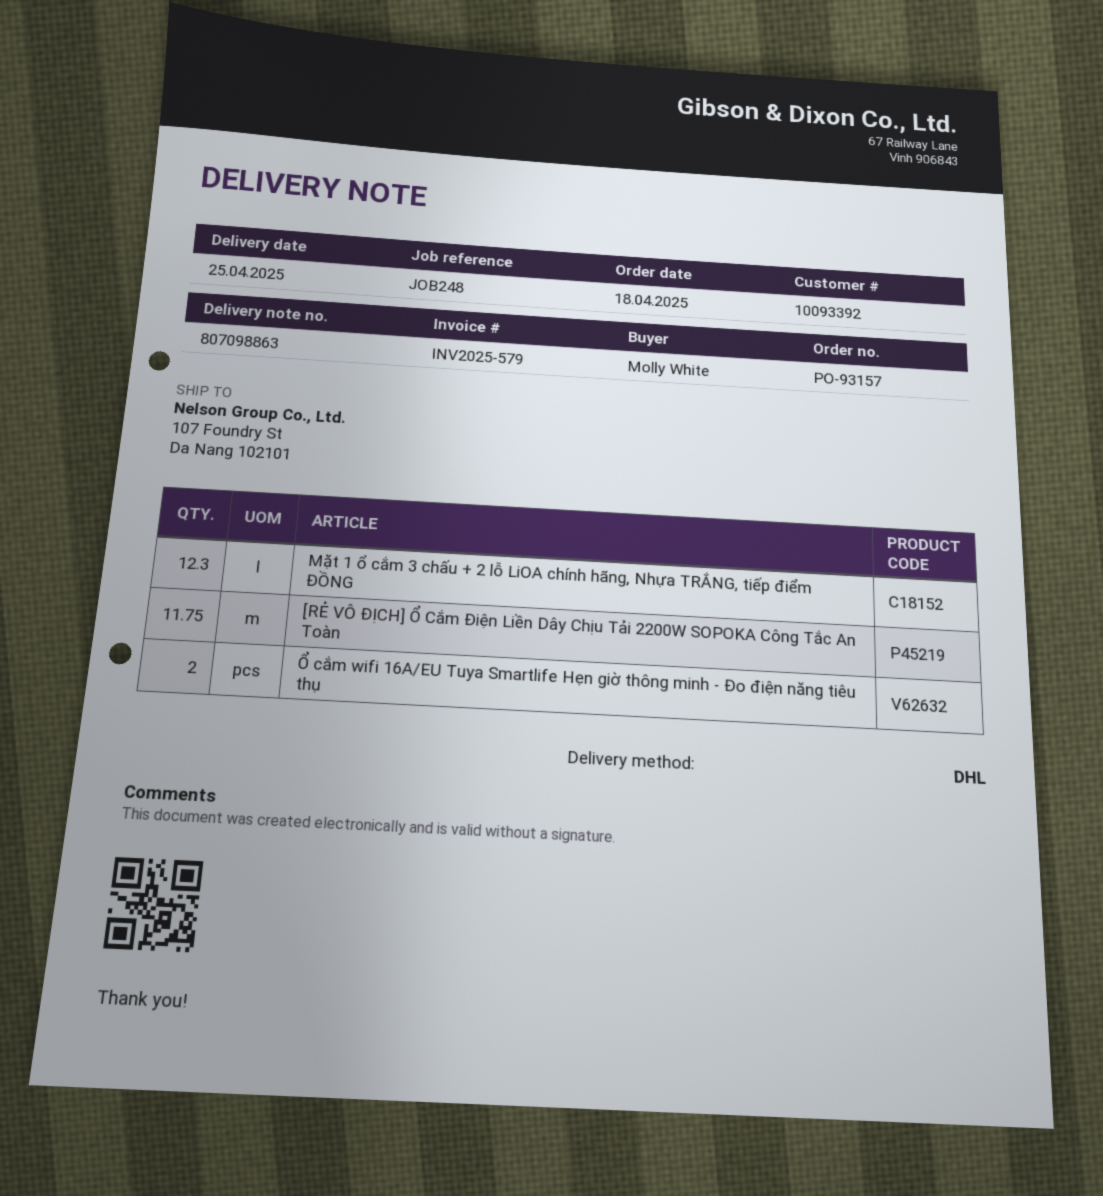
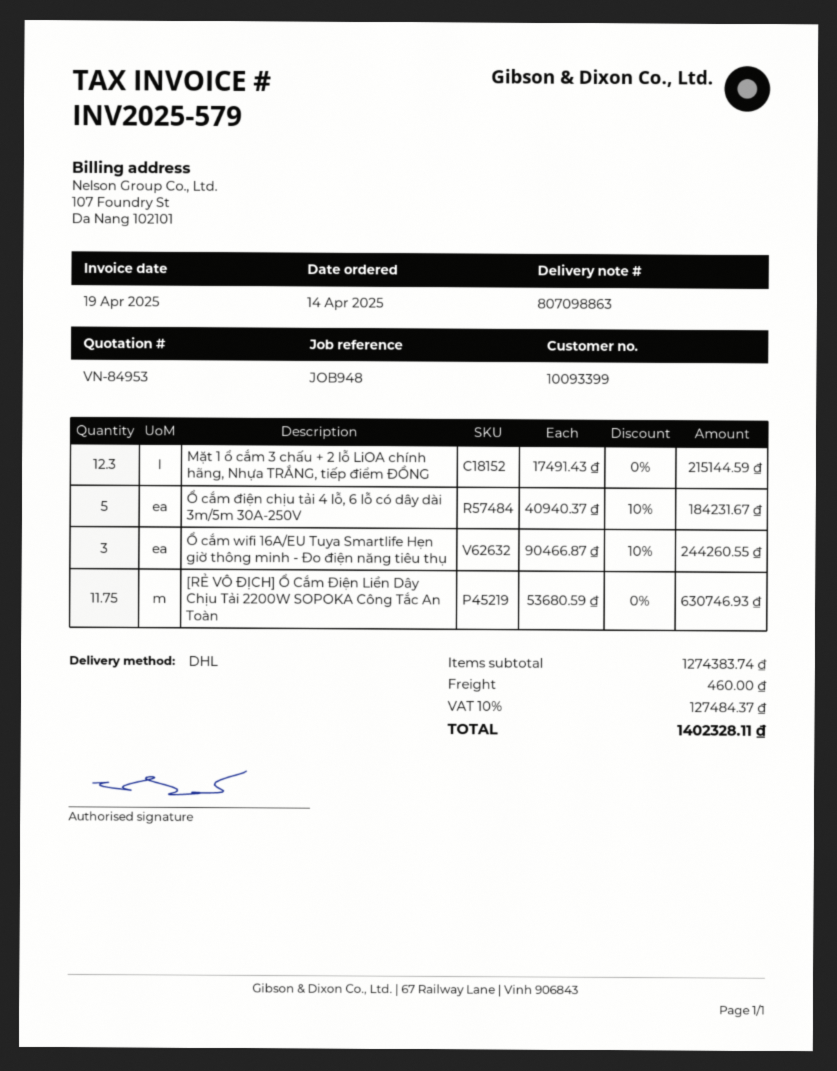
order date: 2025-04-18 -> 2025-04-14
customer number: 10093392 -> 10093399
reference: JOB248 -> JOB948
Ổ cắm wifi 16A/EU Tuya Smartlife Hẹn giờ thông minh - Đo điện năng tiêu thụ: 2 -> 3
Ổ cắm điện chịu tải 4 lỗ, 6 lỗ có dây dài 3m/5m 30A-250V: none -> 5

